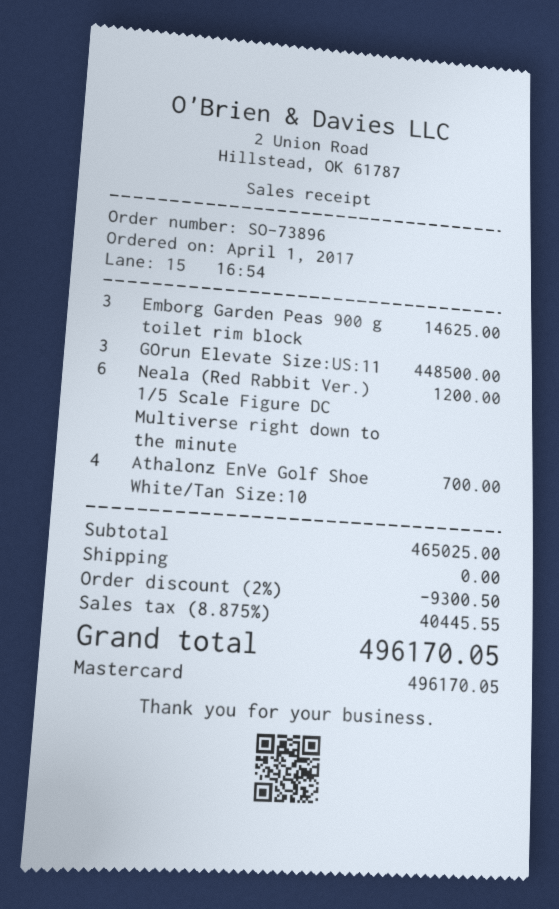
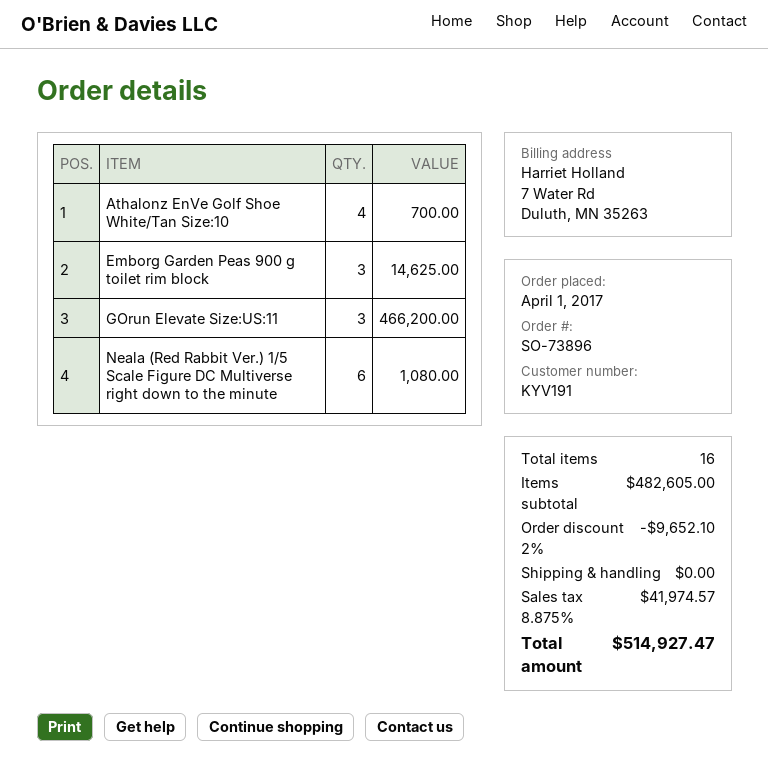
GOrun Elevate Size:US:11: 3 for 448500.00 -> 3 for 466200.00
Neala (Red Rabbit Ver.) 1/5 Scale Figure DC Multiverse right down to the minute: 6 for 1200.00 -> 6 for 1080.00
subtotal: 465025.00 -> 482605.00
discount: 2% = 9300.50 -> 2% = 9652.10
tax: 8.875% = 40445.55 -> 8.875% = 41974.57
total: 496170.05 -> 514927.47

